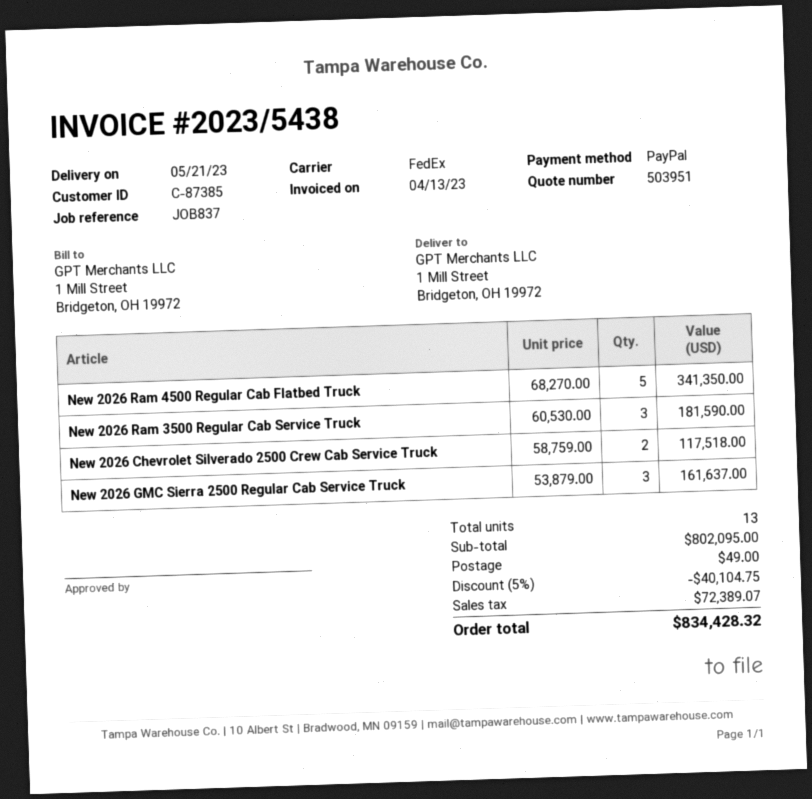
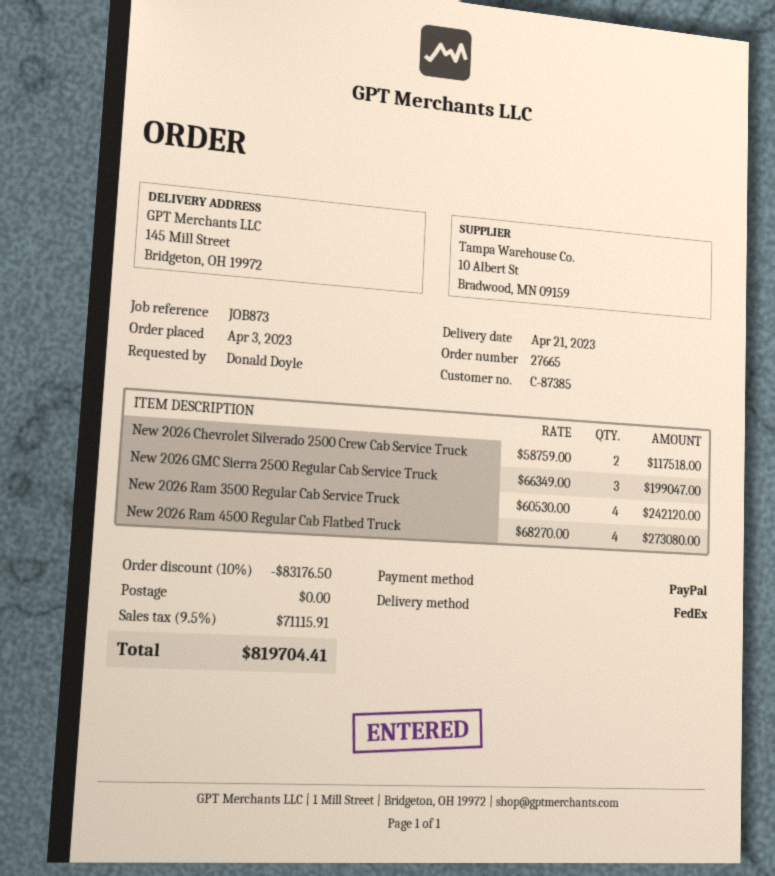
delivery date: 2023-05-21 -> 2023-04-21
reference: JOB837 -> JOB873
ship to: 1 Mill Street, Bridgeton, OH 19972 -> 145 Mill Street, Bridgeton, OH 19972
New 2026 Ram 4500 Regular Cab Flatbed Truck: 5 x 68270.00 = 341350.00 -> 4 x 68270.00 = 273080.00
New 2026 Ram 3500 Regular Cab Service Truck: 3 x 60530.00 = 181590.00 -> 4 x 60530.00 = 242120.00
New 2026 GMC Sierra 2500 Regular Cab Service Truck: 3 x 53879.00 = 161637.00 -> 3 x 66349.00 = 199047.00
discount: 5% = 40104.75 -> 10% = 83176.50
shipping: 49.00 -> 0.00
tax: 72389.07 -> 71115.91
total: 834428.32 -> 819704.41

